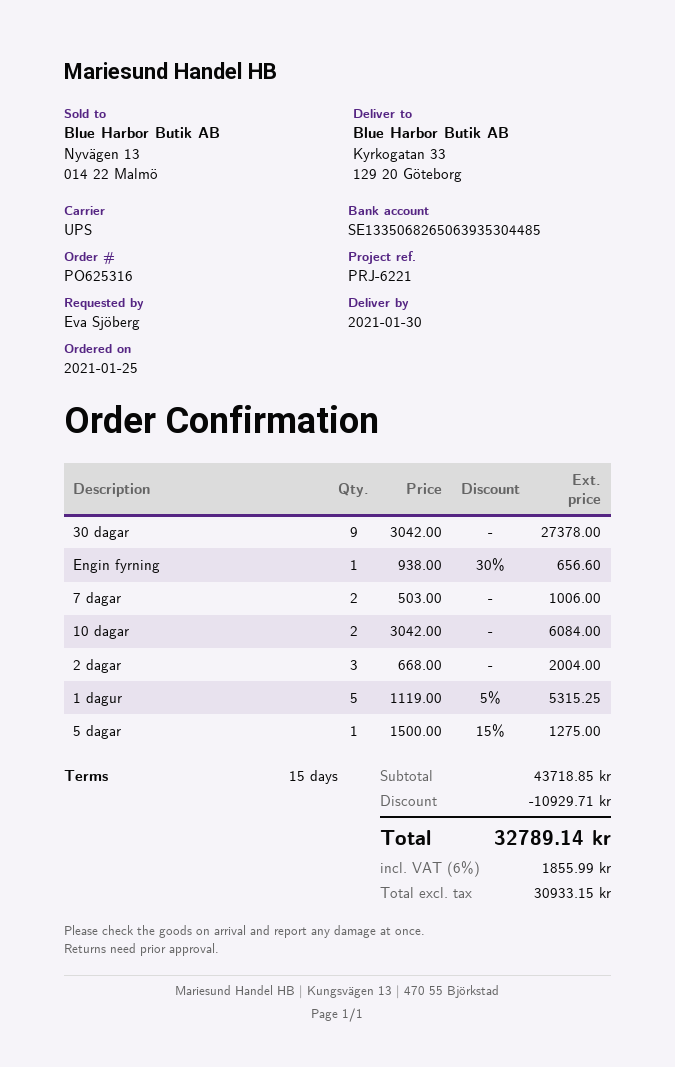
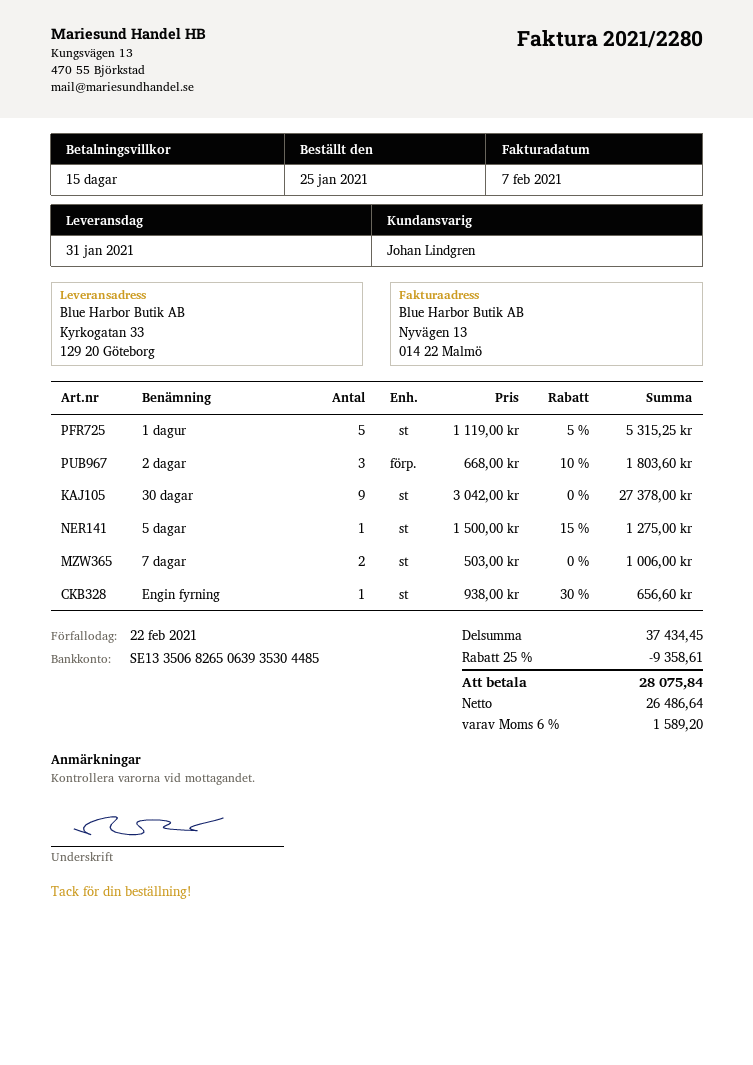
delivery date: 2021-01-30 -> 2021-01-31
10 dagar: 2 x 3042.00 = 6084.00 -> none
2 dagar: 3 x 668.00 = 2004.00 -> 3 x 668.00 - 10% = 1803.60
subtotal: 43718.85 -> 37434.45
discount: 10929.71 -> 9358.61
net: 30933.15 -> 26486.64
tax: 6% = 1855.99 -> 6% = 1589.20
total: 32789.14 -> 28075.84

